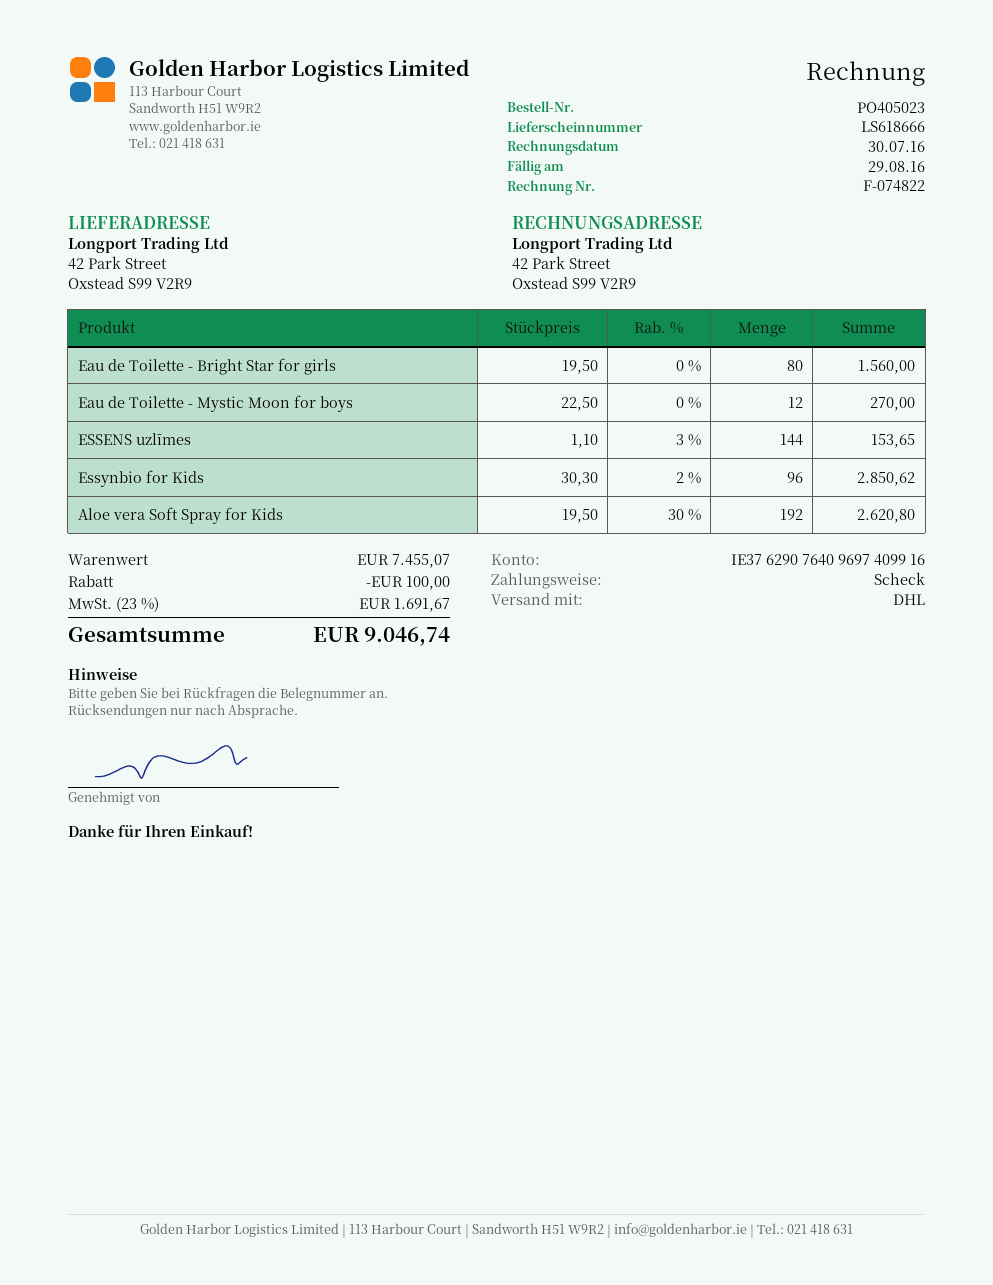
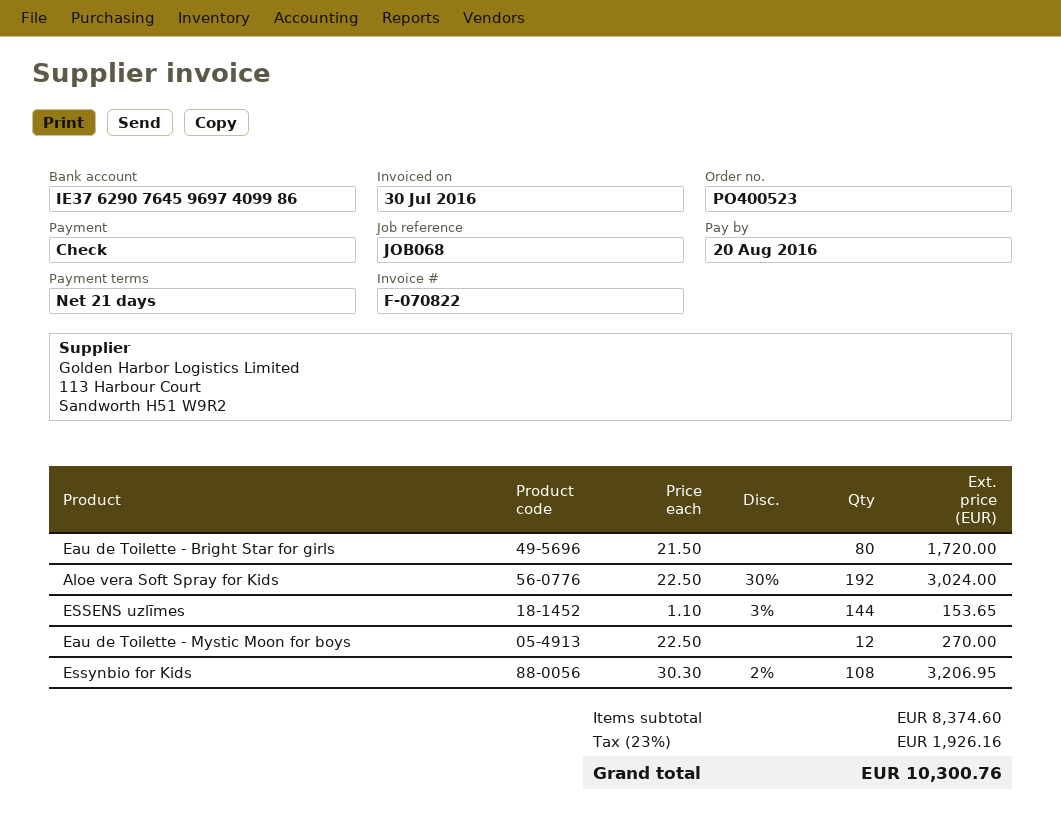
order number: PO405023 -> PO400523
invoice number: F-074822 -> F-070822
due date: 2016-08-29 -> 2016-08-20
bank account: IE37629076409697409916 -> IE37629076459697409986
Eau de Toilette - Bright Star for girls: 80 x 19.50 = 1560.00 -> 80 x 21.50 = 1720.00
Essynbio for Kids: 96 x 30.30 - 2% = 2850.62 -> 108 x 30.30 - 2% = 3206.95
Aloe vera Soft Spray for Kids: 192 x 19.50 - 30% = 2620.80 -> 192 x 22.50 - 30% = 3024.00
subtotal: 7455.07 -> 8374.60
discount: 100.00 -> none
tax: 23% = 1691.67 -> 23% = 1926.16
total: 9046.74 -> 10300.76

